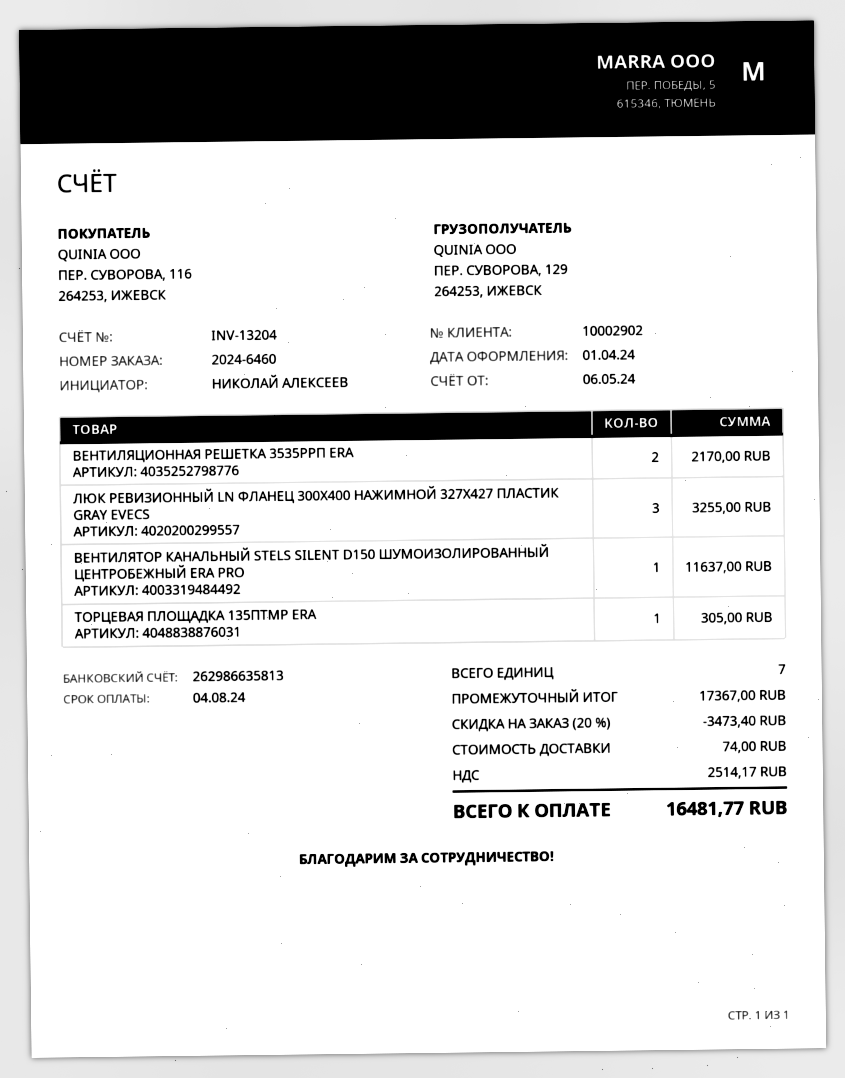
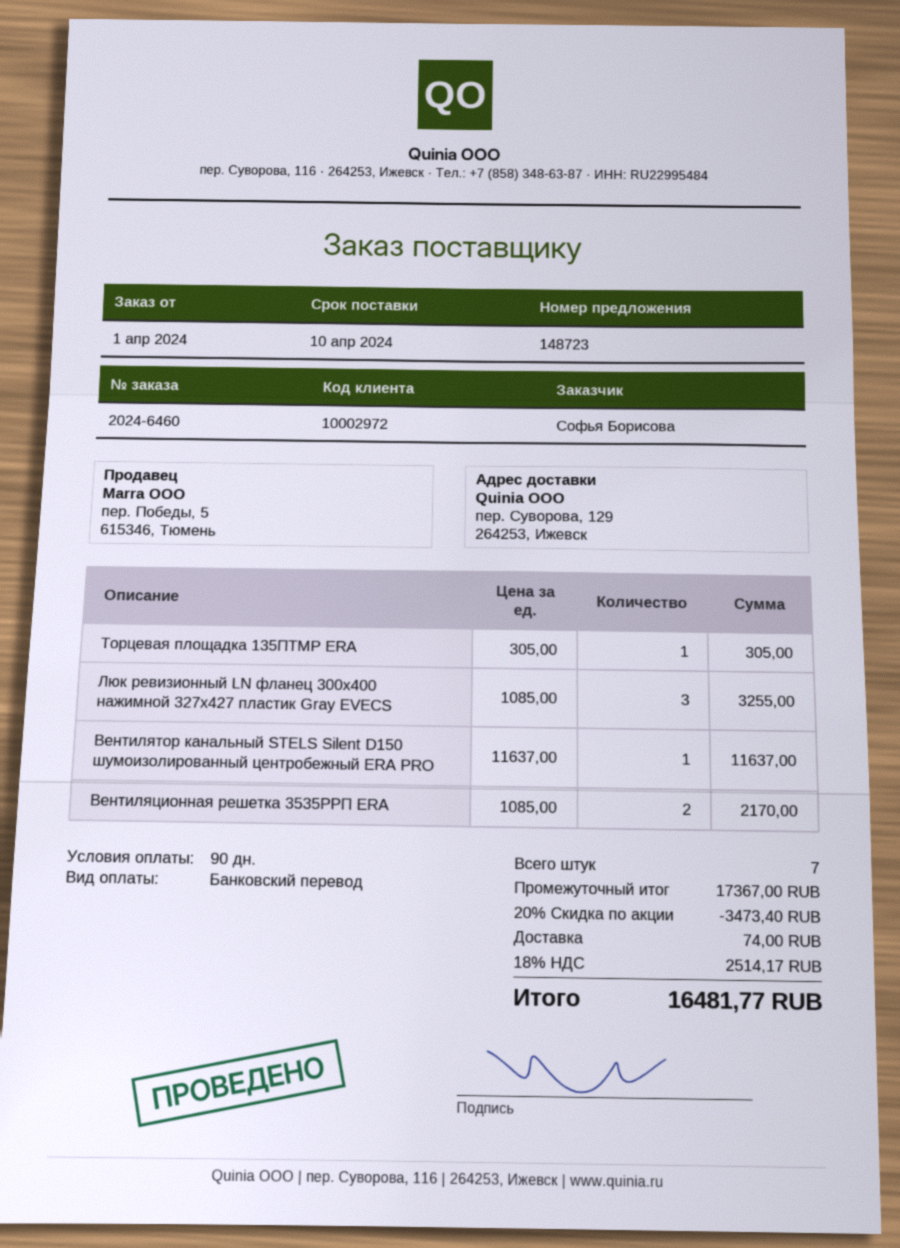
customer number: 10002902 -> 10002972
ordered by: НИКОЛАЙ АЛЕКСЕЕВ -> Софья Борисова

